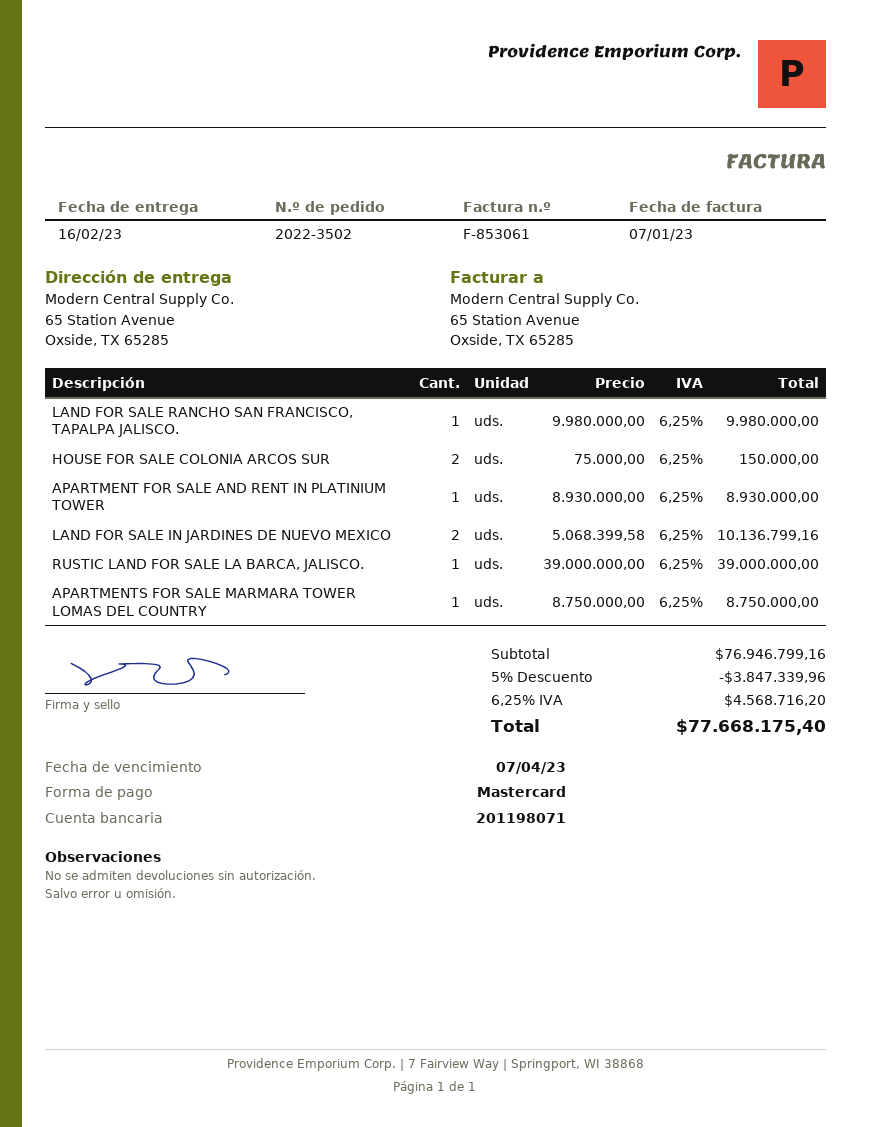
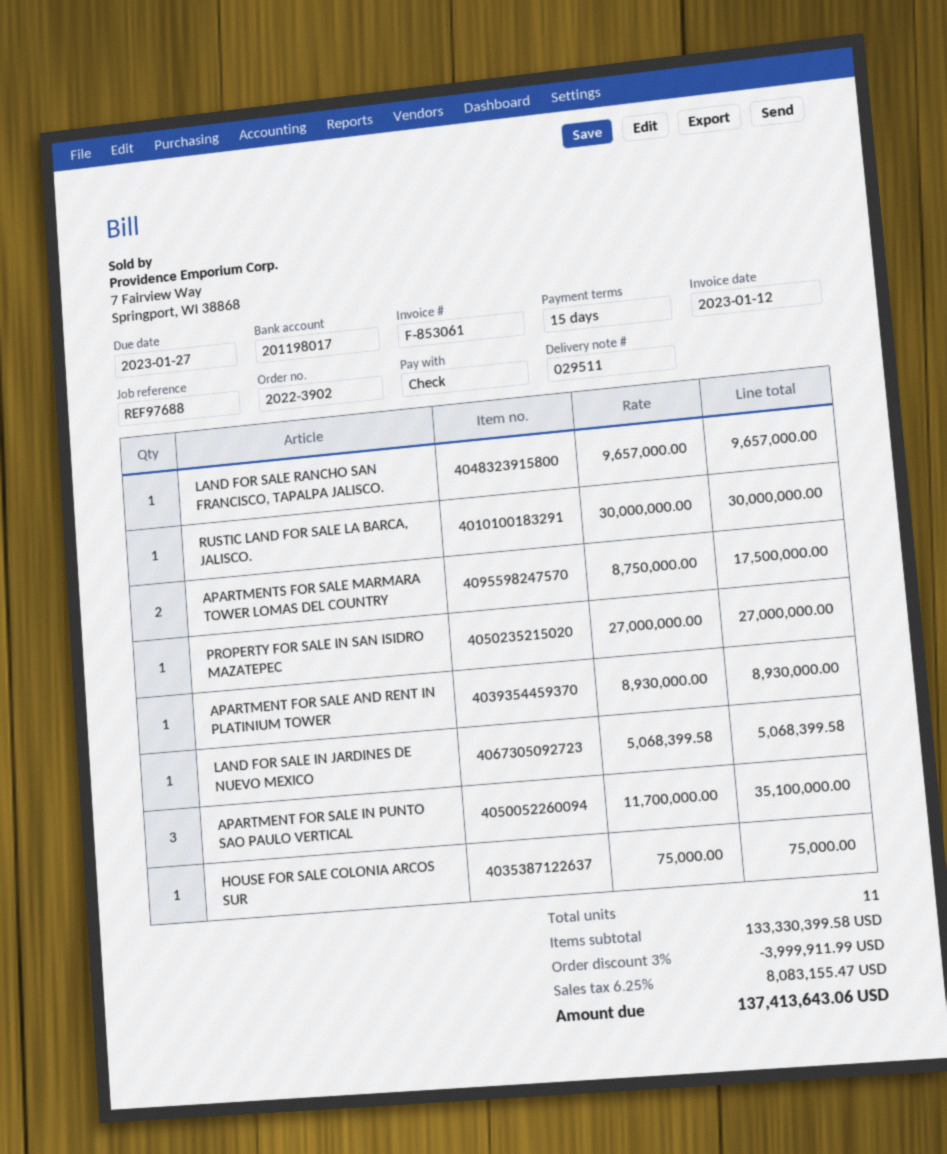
order number: 2022-3502 -> 2022-3902
invoice date: 2023-01-07 -> 2023-01-12
due date: 2023-04-07 -> 2023-01-27
payment method: Mastercard -> cheque
bank account: 201198071 -> 201198017
LAND FOR SALE RANCHO SAN FRANCISCO, TAPALPA JALISCO.: 1 x 9980000.00 = 9980000.00 -> 1 x 9657000.00 = 9657000.00
HOUSE FOR SALE COLONIA ARCOS SUR: 2 x 75000.00 = 150000.00 -> 1 x 75000.00 = 75000.00
LAND FOR SALE IN JARDINES DE NUEVO MEXICO: 2 x 5068399.58 = 10136799.16 -> 1 x 5068399.58 = 5068399.58
RUSTIC LAND FOR SALE LA BARCA, JALISCO.: 1 x 39000000.00 = 39000000.00 -> 1 x 30000000.00 = 30000000.00
APARTMENTS FOR SALE MARMARA TOWER LOMAS DEL COUNTRY: 1 x 8750000.00 = 8750000.00 -> 2 x 8750000.00 = 17500000.00
PROPERTY FOR SALE IN SAN ISIDRO MAZATEPEC: none -> 1 x 27000000.00 = 27000000.00
APARTMENT FOR SALE IN PUNTO SAO PAULO VERTICAL: none -> 3 x 11700000.00 = 35100000.00
subtotal: 76946799.16 -> 133330399.58
discount: 5% = 3847339.96 -> 3% = 3999911.99
tax: 6.25% = 4568716.20 -> 6.25% = 8083155.47
total: 77668175.40 -> 137413643.06

